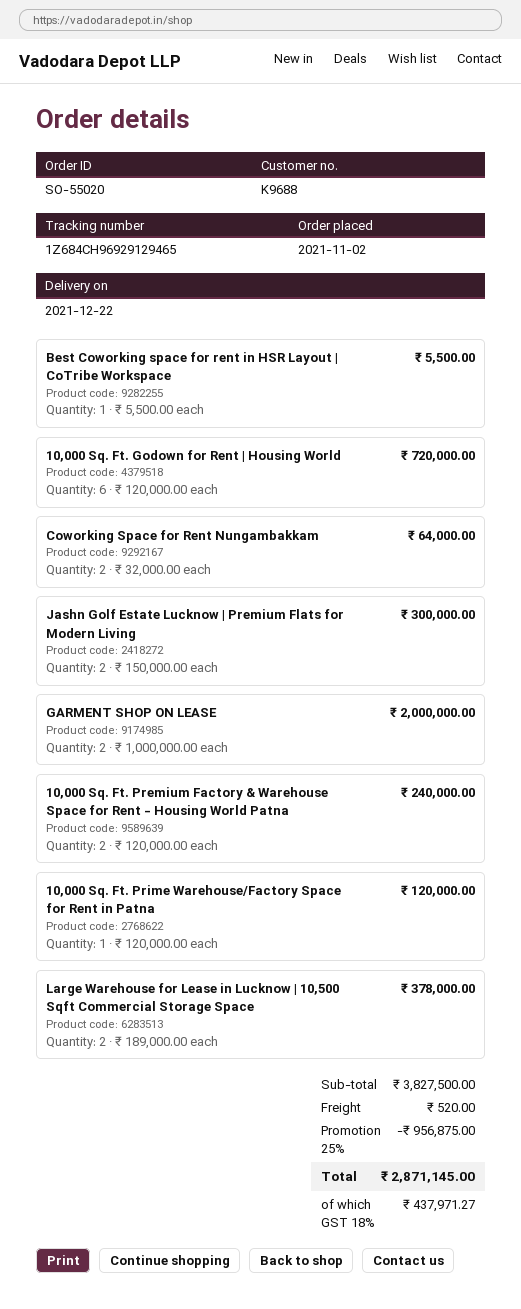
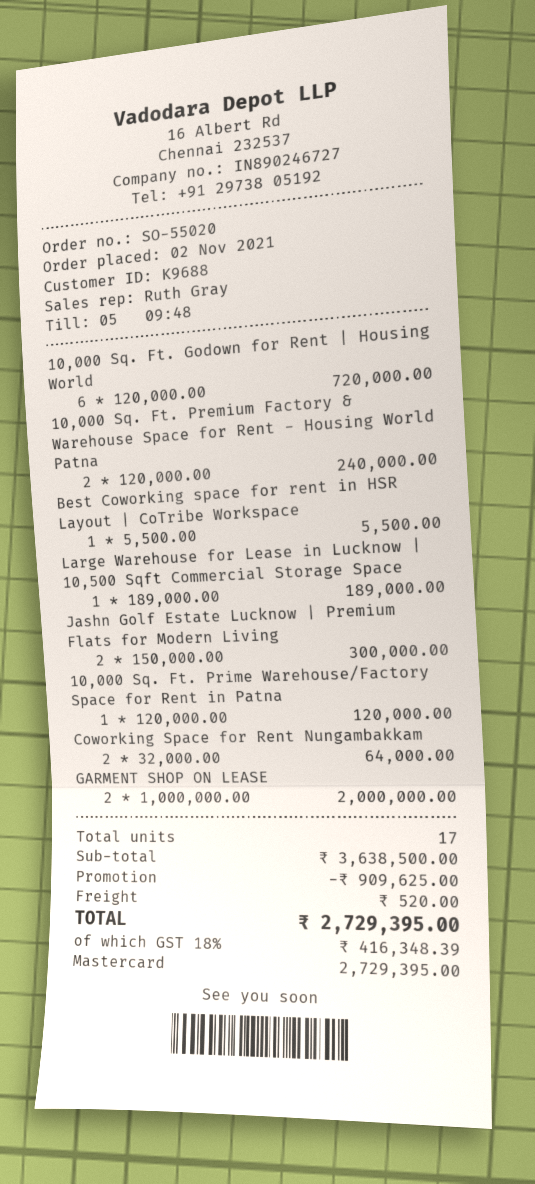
Large Warehouse for Lease in Lucknow | 10,500 Sqft Commercial Storage Space: 2 x 189000.00 = 378000.00 -> 1 x 189000.00 = 189000.00
subtotal: 3827500.00 -> 3638500.00
discount: 956875.00 -> 909625.00
tax: 18% = 437971.27 -> 18% = 416348.39
total: 2871145.00 -> 2729395.00

